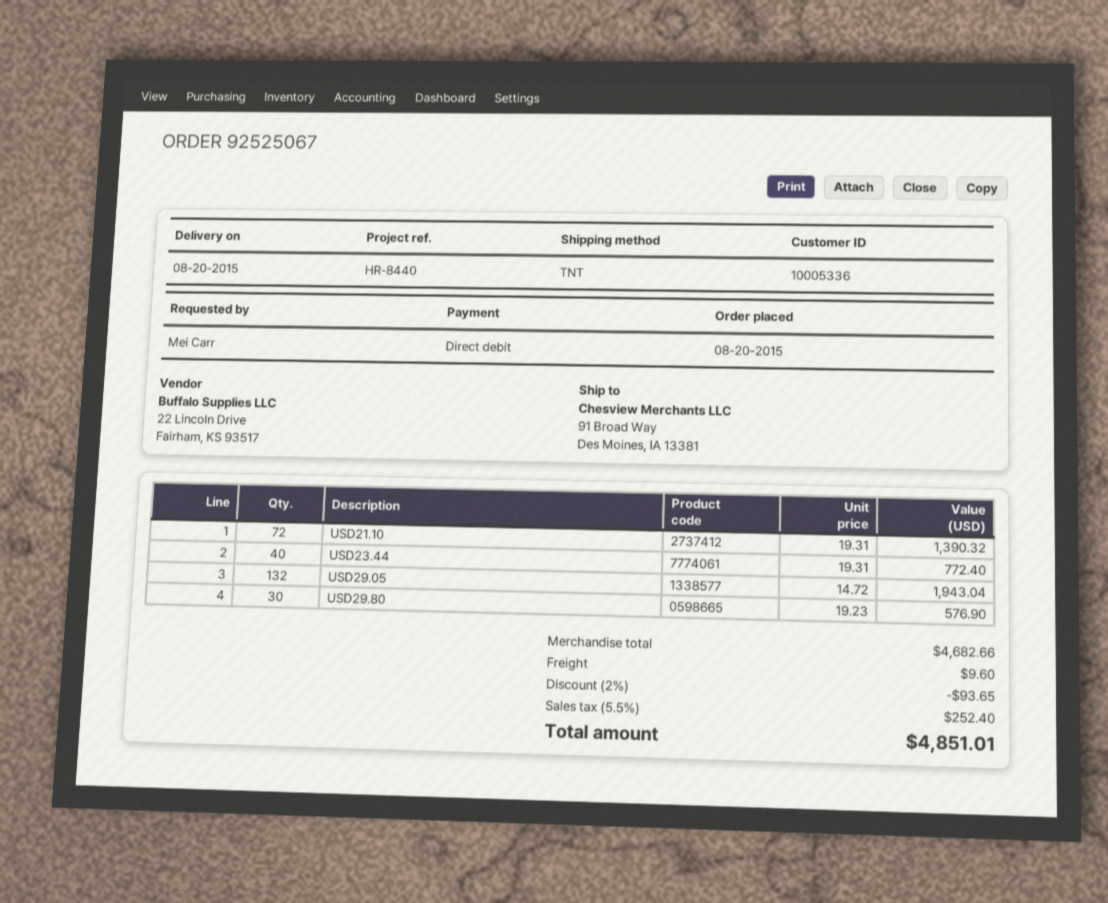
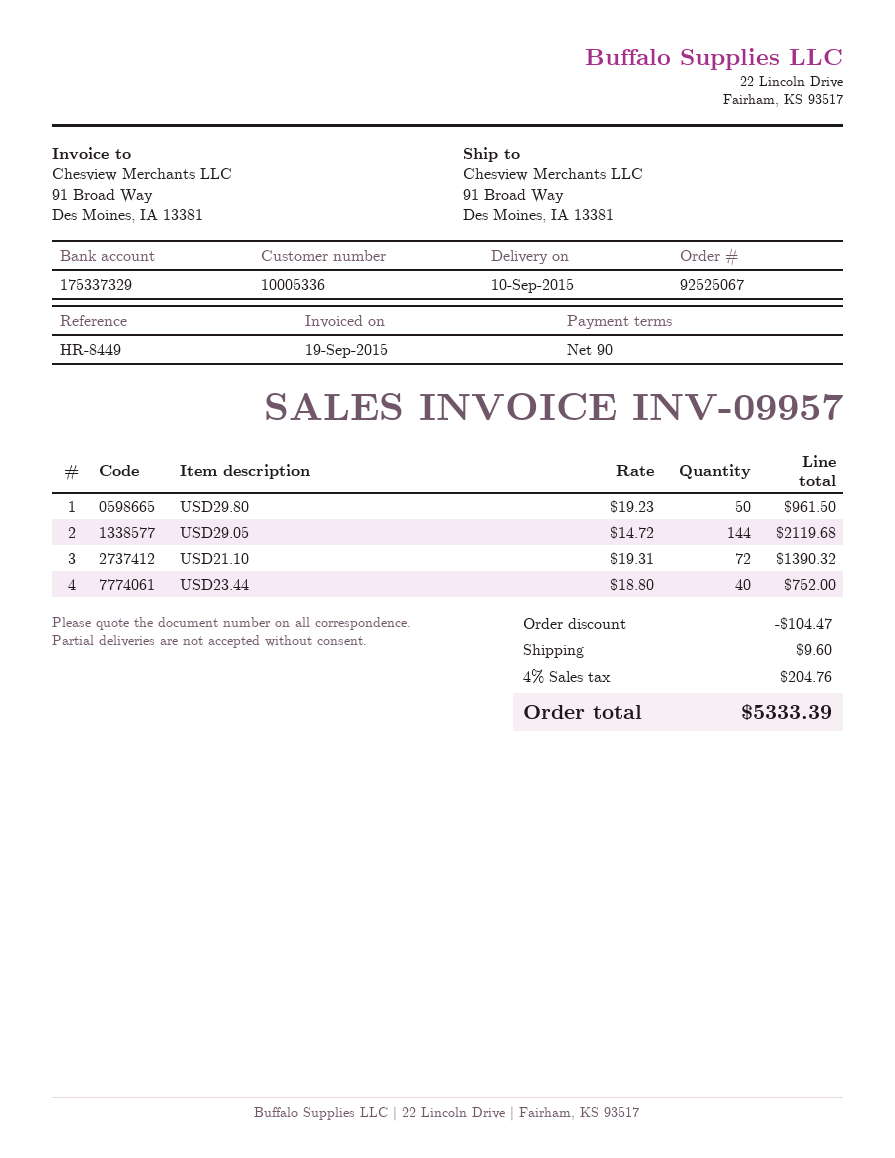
delivery date: 2015-08-20 -> 2015-09-10
reference: HR-8440 -> HR-8449
USD23.44: 40 x 19.31 = 772.40 -> 40 x 18.80 = 752.00
USD29.05: 132 x 14.72 = 1943.04 -> 144 x 14.72 = 2119.68
USD29.80: 30 x 19.23 = 576.90 -> 50 x 19.23 = 961.50
discount: 93.65 -> 104.47
tax: 5.5% = 252.40 -> 4% = 204.76
total: 4851.01 -> 5333.39

